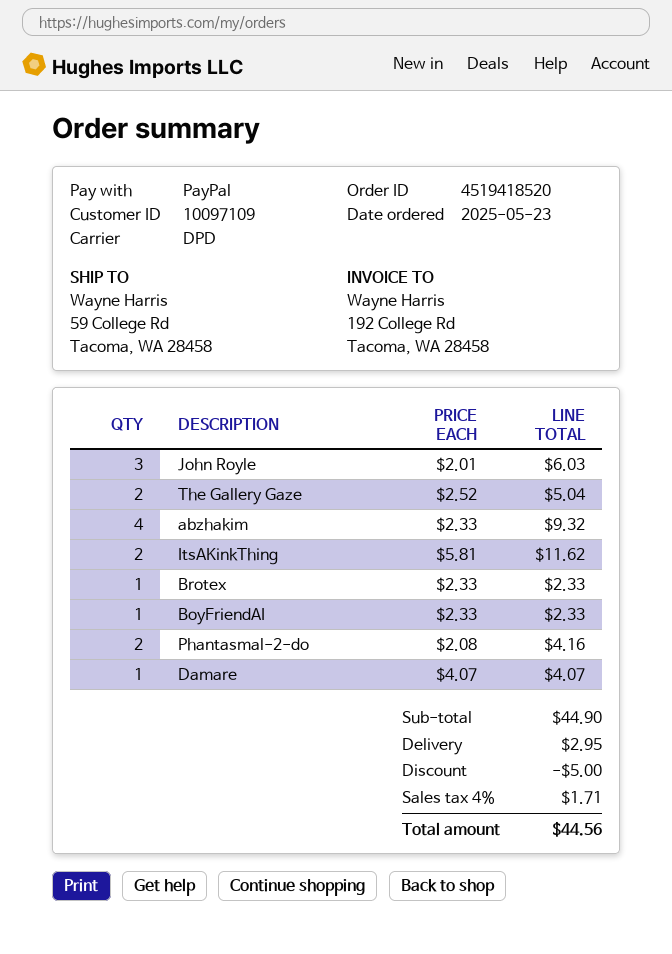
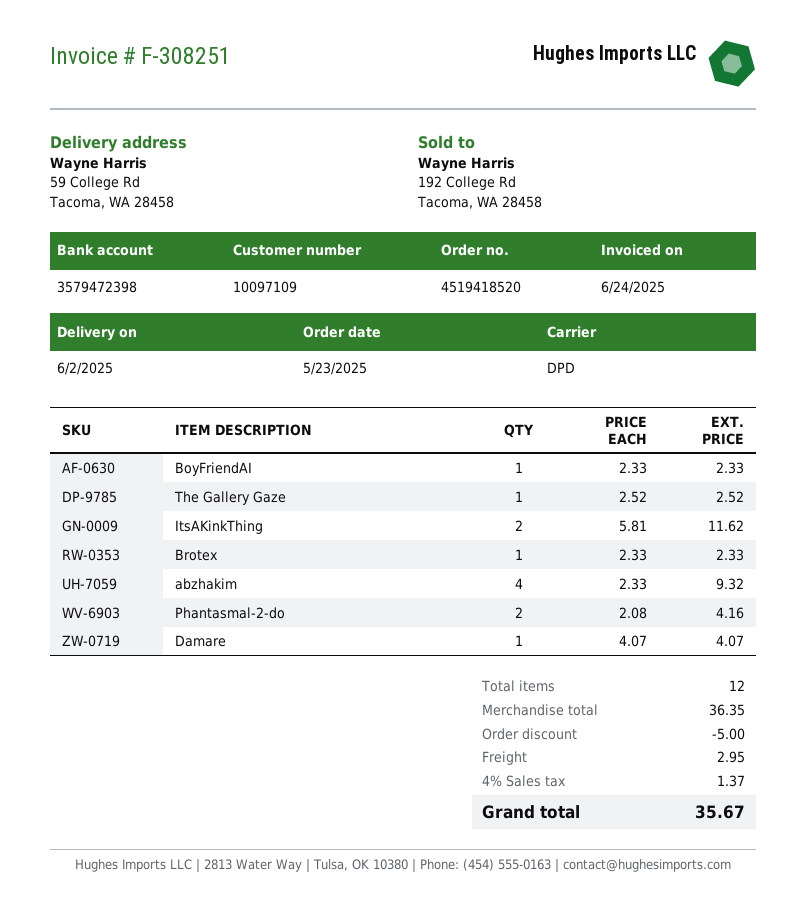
John Royle: 3 x 2.01 = 6.03 -> none
The Gallery Gaze: 2 x 2.52 = 5.04 -> 1 x 2.52 = 2.52
subtotal: 44.90 -> 36.35
tax: 4% = 1.71 -> 4% = 1.37
total: 44.56 -> 35.67

